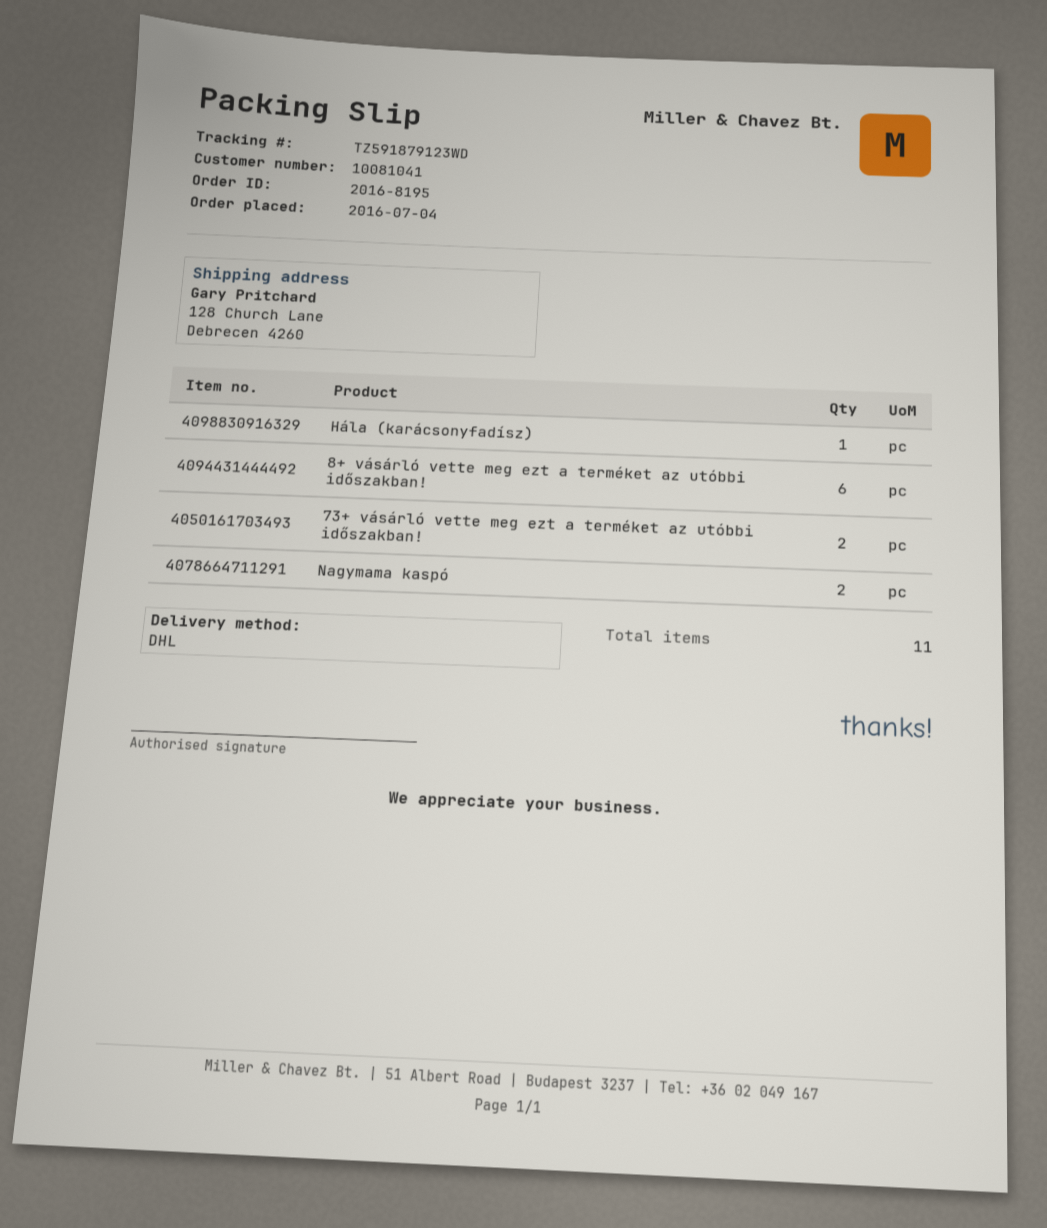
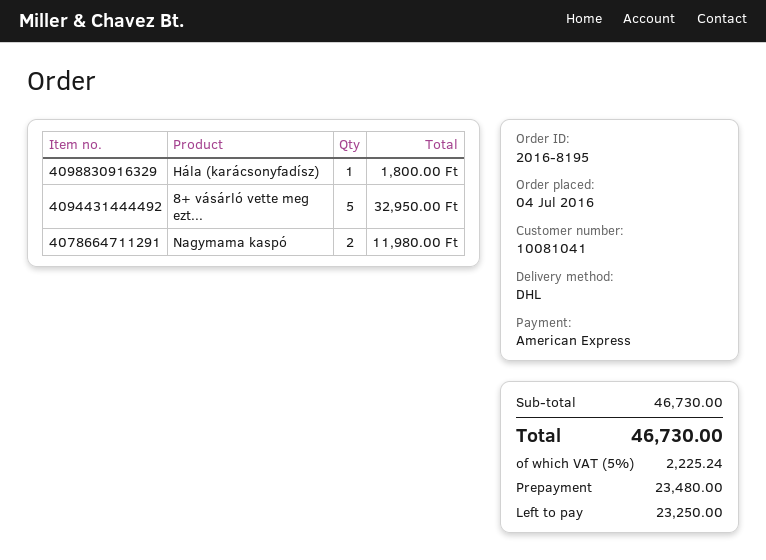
8+ vásárló vette meg ezt a terméket az utóbbi időszakban!: 6 -> 5
73+ vásárló vette meg ezt a terméket az utóbbi időszakban!: 2 -> none

